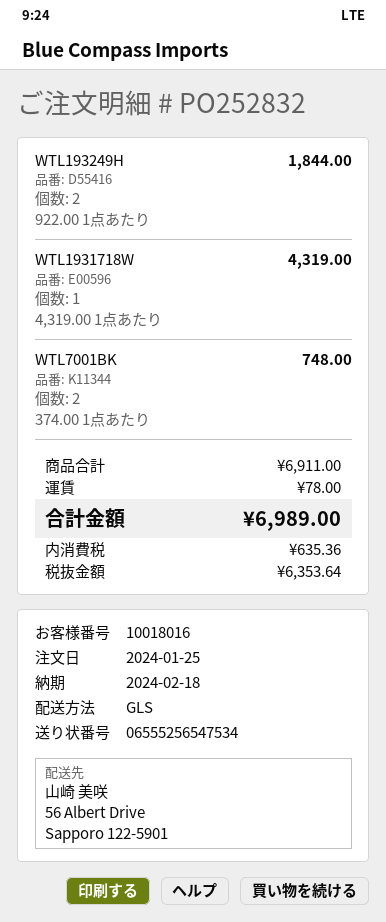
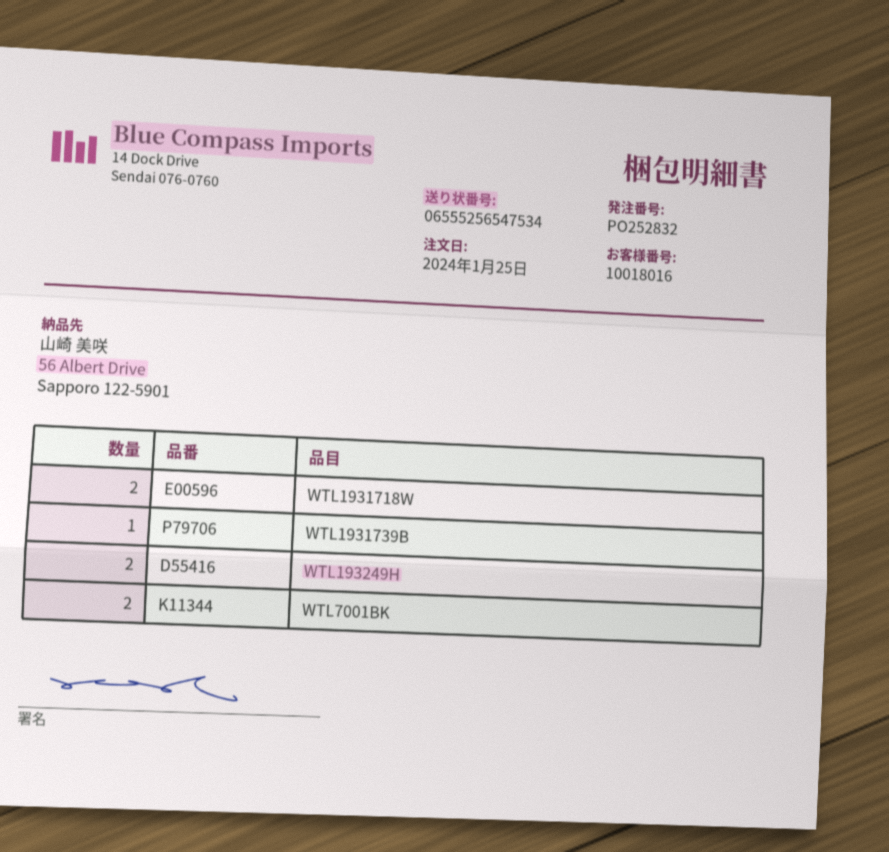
WTL1931718W: 1 -> 2
WTL1931739B: none -> 1

